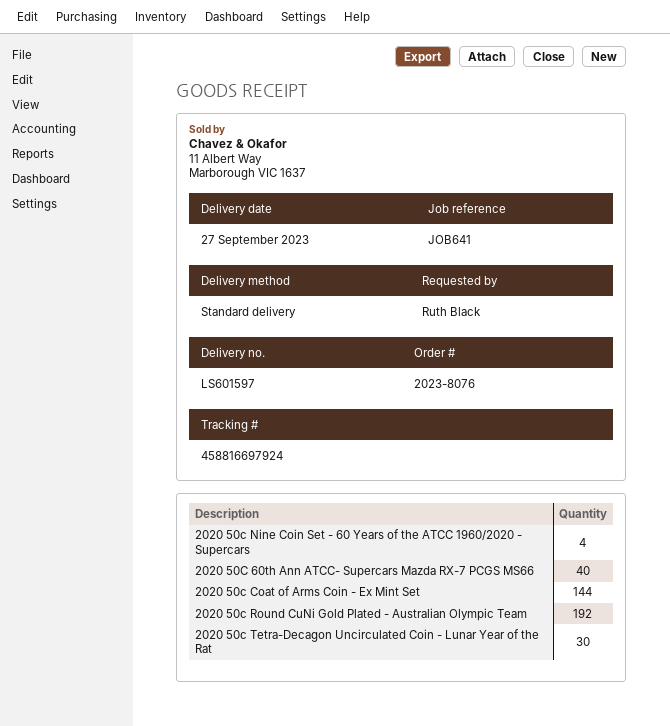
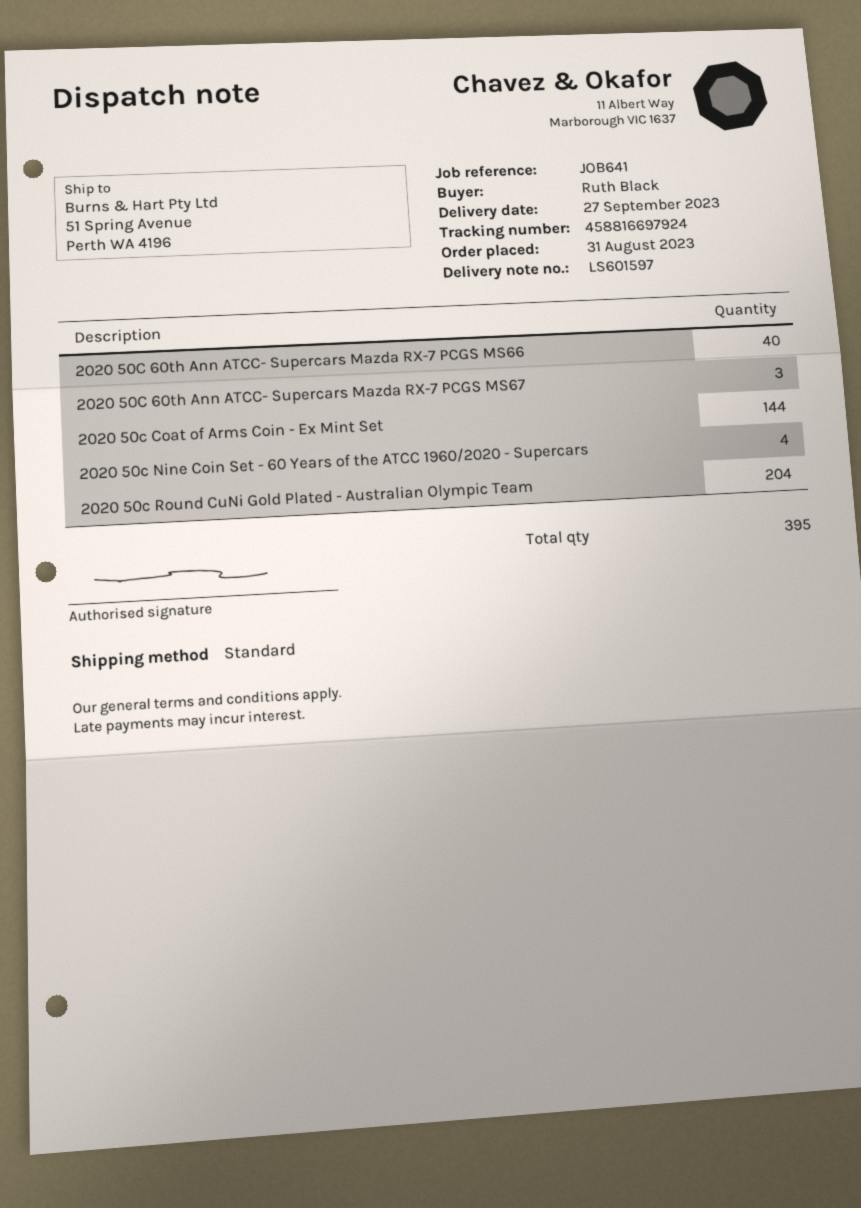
2020 50c Round CuNi Gold Plated - Australian Olympic Team: 192 -> 204
2020 50c Tetra-Decagon Uncirculated Coin - Lunar Year of the Rat: 30 -> none
2020 50C 60th Ann ATCC- Supercars Mazda RX-7 PCGS MS67: none -> 3

